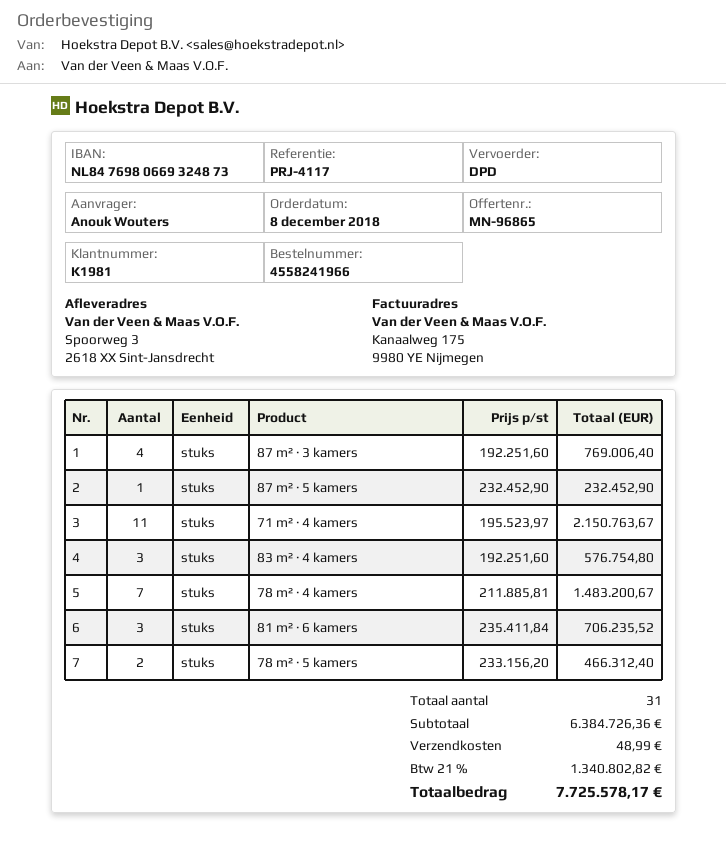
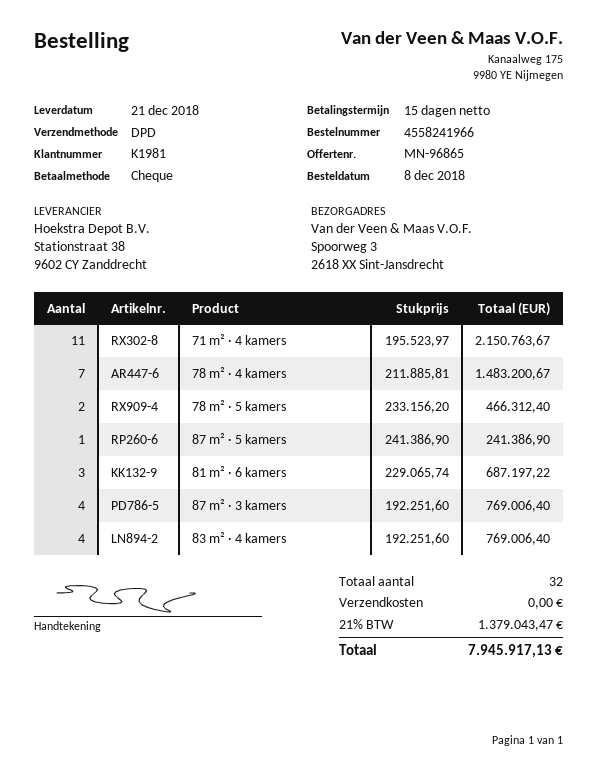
87 m² · 5 kamers: 1 x 232452.90 = 232452.90 -> 1 x 241386.90 = 241386.90
83 m² · 4 kamers: 3 x 192251.60 = 576754.80 -> 4 x 192251.60 = 769006.40
81 m² · 6 kamers: 3 x 235411.84 = 706235.52 -> 3 x 229065.74 = 687197.22
total quantity: 31 -> 32
shipping: 48.99 -> 0.00
tax: 21% = 1340802.82 -> 21% = 1379043.47
total: 7725578.17 -> 7945917.13

